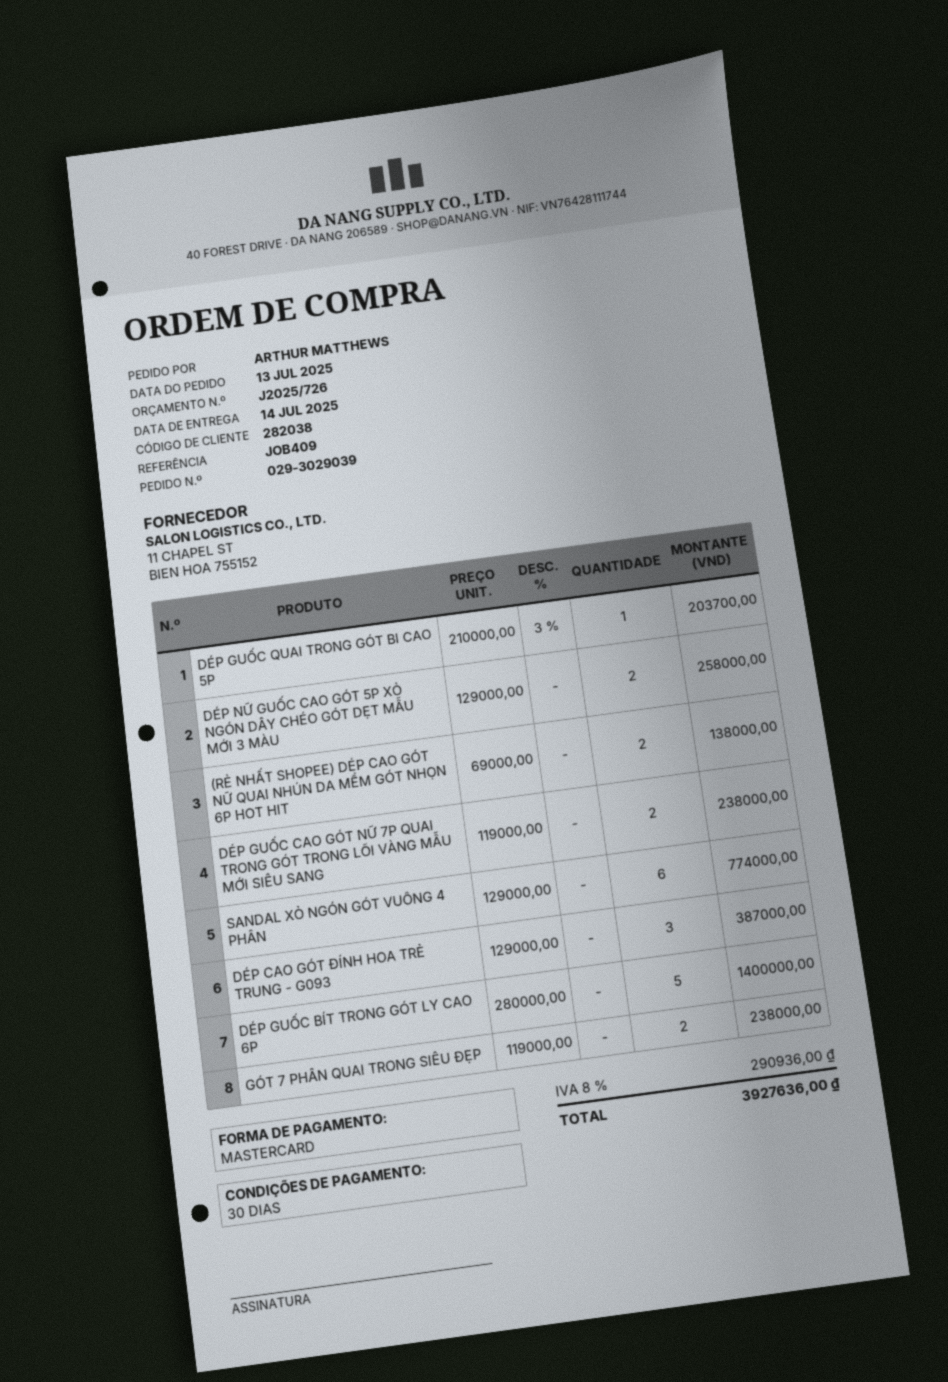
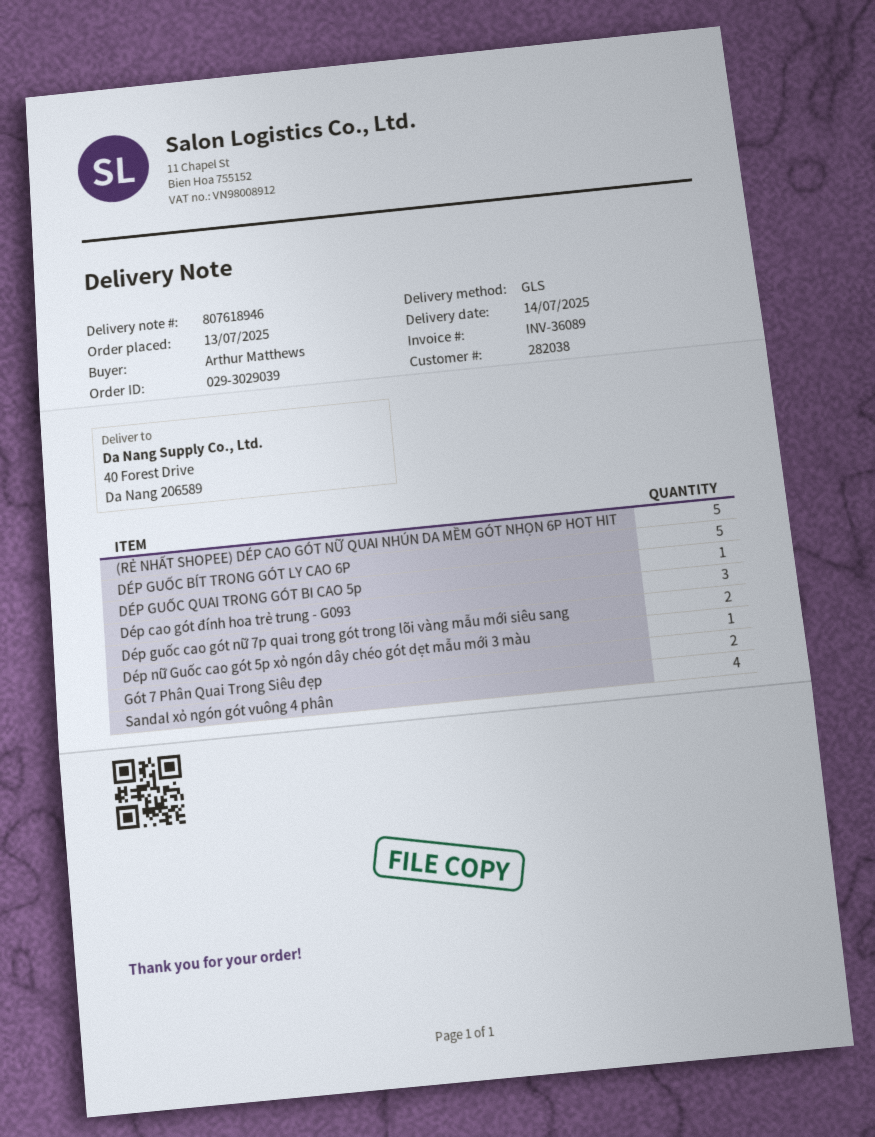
DÉP NỮ GUỐC CAO GÓT 5P XỎ NGÓN DÂY CHÉO GÓT DẸT MẪU MỚI 3 MÀU: 2 -> 1
(RẺ NHẤT SHOPEE) DÉP CAO GÓT NỮ QUAI NHÚN DA MỀM GÓT NHỌN 6P HOT HIT: 2 -> 5
SANDAL XỎ NGÓN GÓT VUÔNG 4 PHÂN: 6 -> 4

